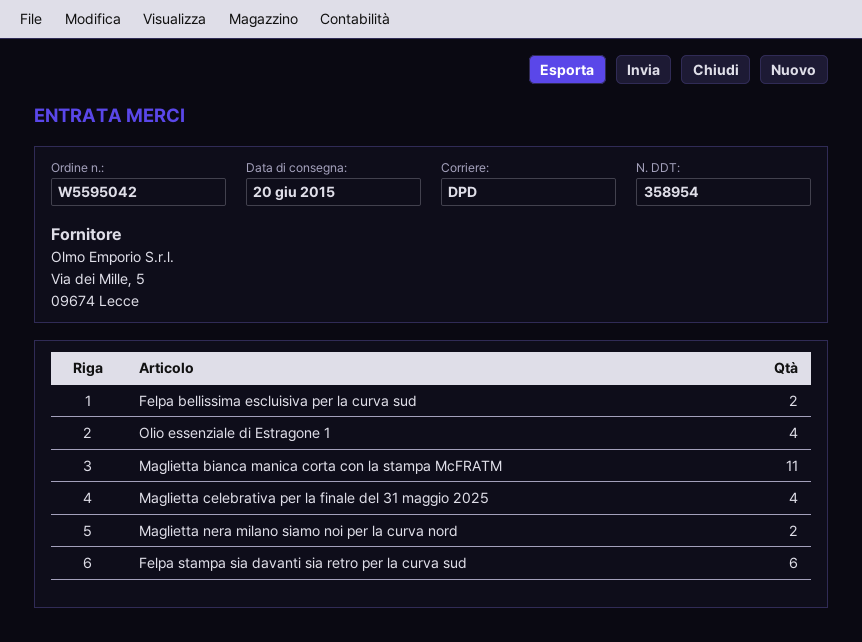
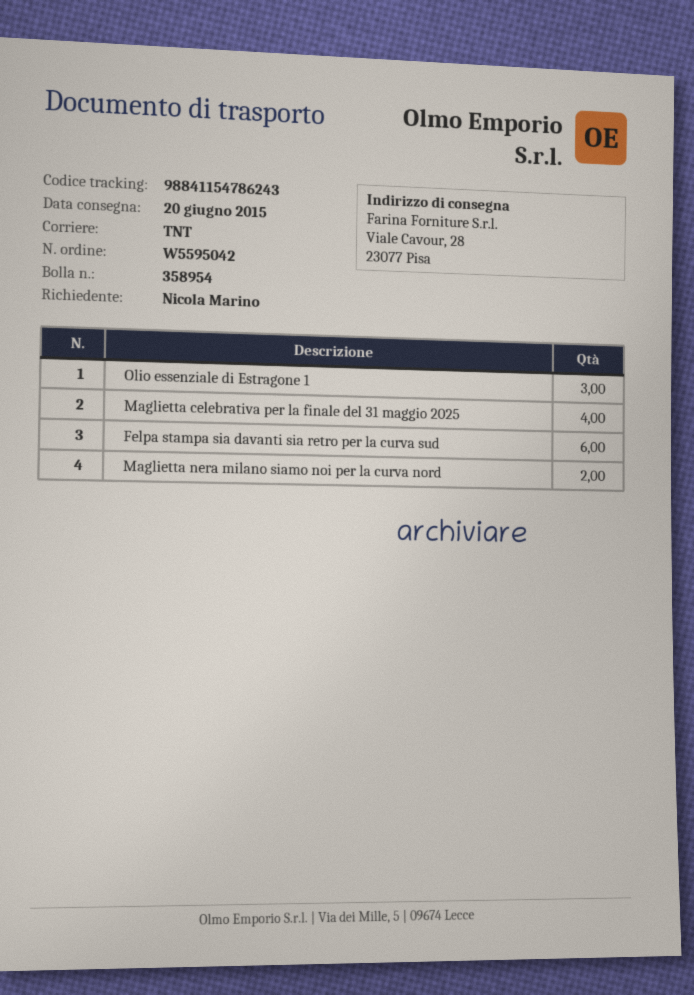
shipping method: DPD -> TNT
Felpa bellissima escluisiva per la curva sud: 2 -> none
Olio essenziale di Estragone 1: 4 -> 3
Maglietta bianca manica corta con la stampa McFRATM: 11 -> none

